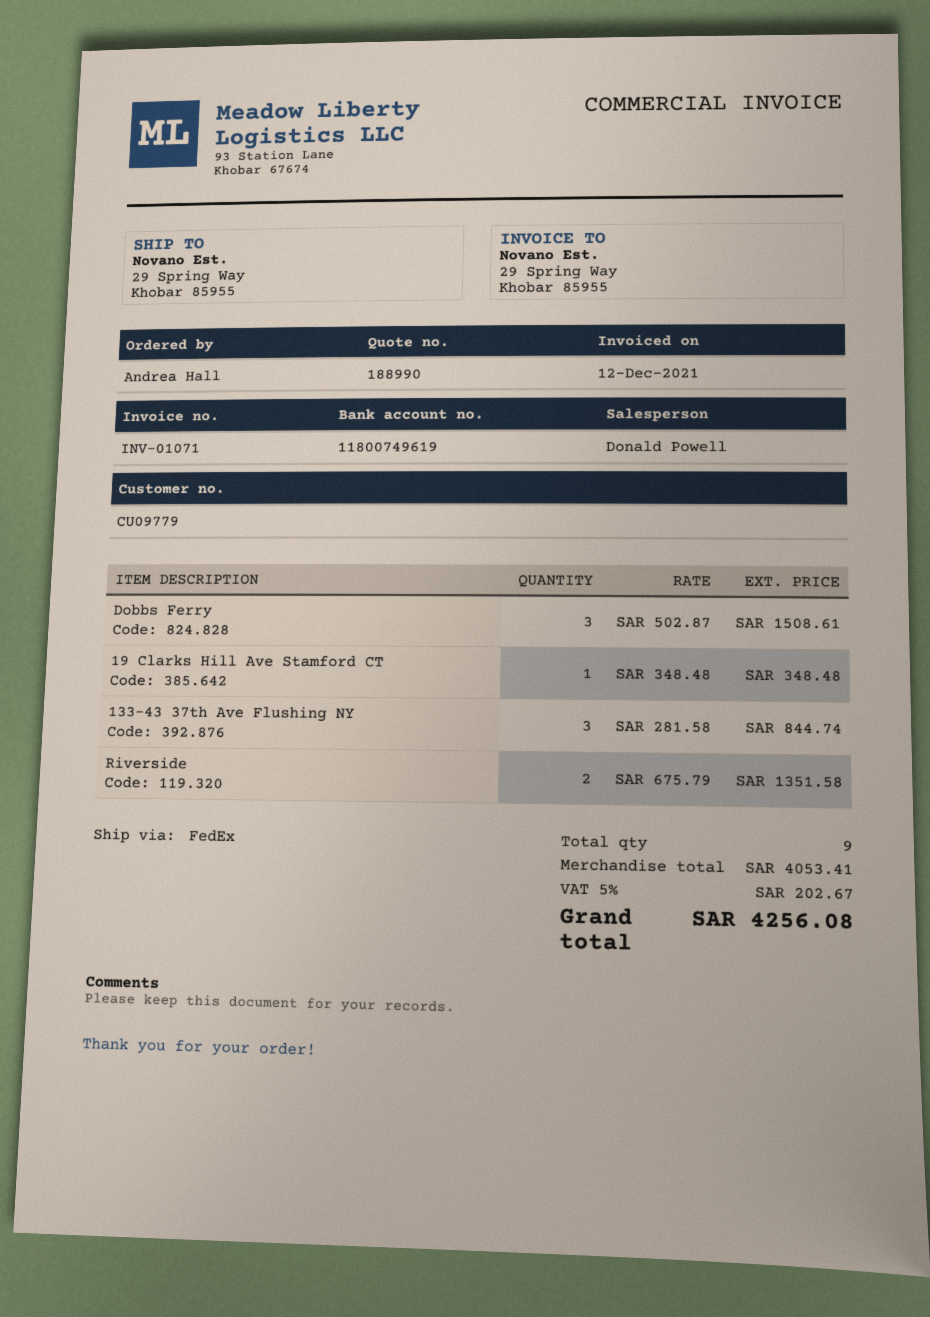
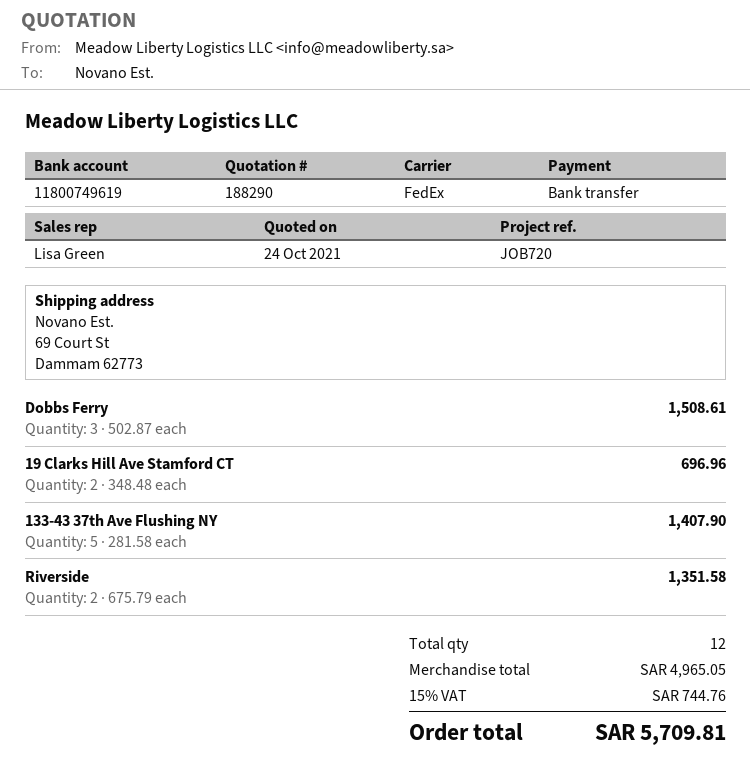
quote number: 188990 -> 188290
sales rep: Donald Powell -> Lisa Green
ship to: 29 Spring Way, Khobar 85955 -> 69 Court St, Dammam 62773
19 Clarks Hill Ave Stamford CT: 1 x 348.48 = 348.48 -> 2 x 348.48 = 696.96
133-43 37th Ave Flushing NY: 3 x 281.58 = 844.74 -> 5 x 281.58 = 1407.90
total quantity: 9 -> 12
subtotal: 4053.41 -> 4965.05
tax: 5% = 202.67 -> 15% = 744.76
total: 4256.08 -> 5709.81

